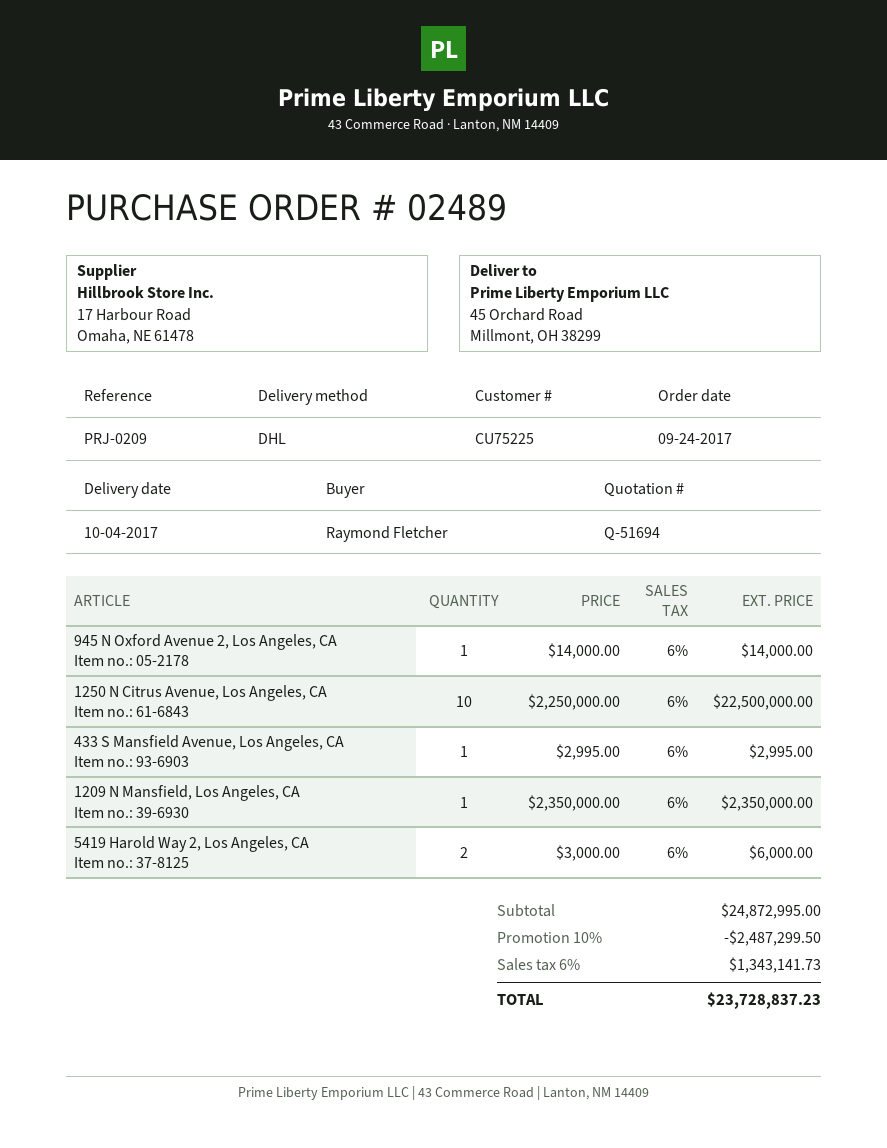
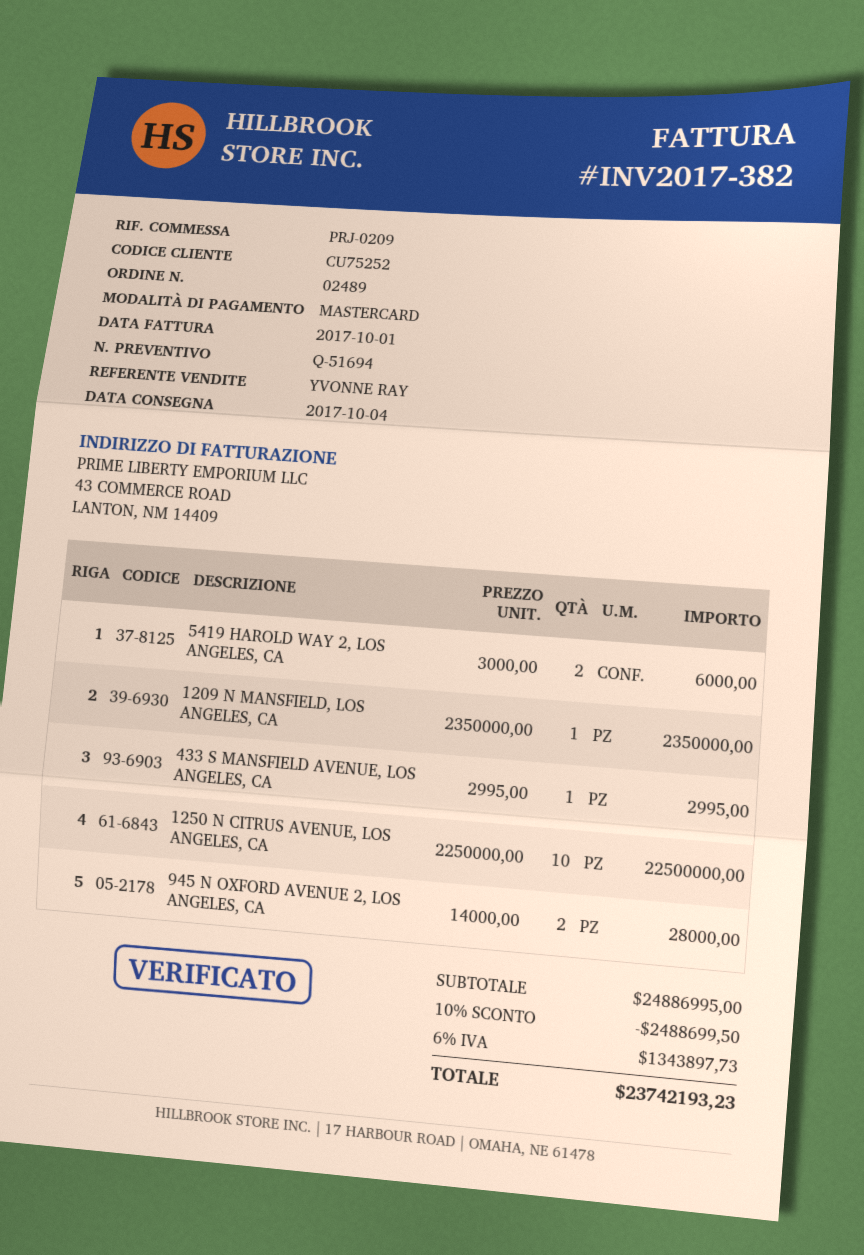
customer number: CU75225 -> CU75252
945 N Oxford Avenue 2, Los Angeles, CA: 1 x 14000.00 = 14000.00 -> 2 x 14000.00 = 28000.00
subtotal: 24872995.00 -> 24886995.00
discount: 10% = 2487299.50 -> 10% = 2488699.50
tax: 6% = 1343141.73 -> 6% = 1343897.73
total: 23728837.23 -> 23742193.23

